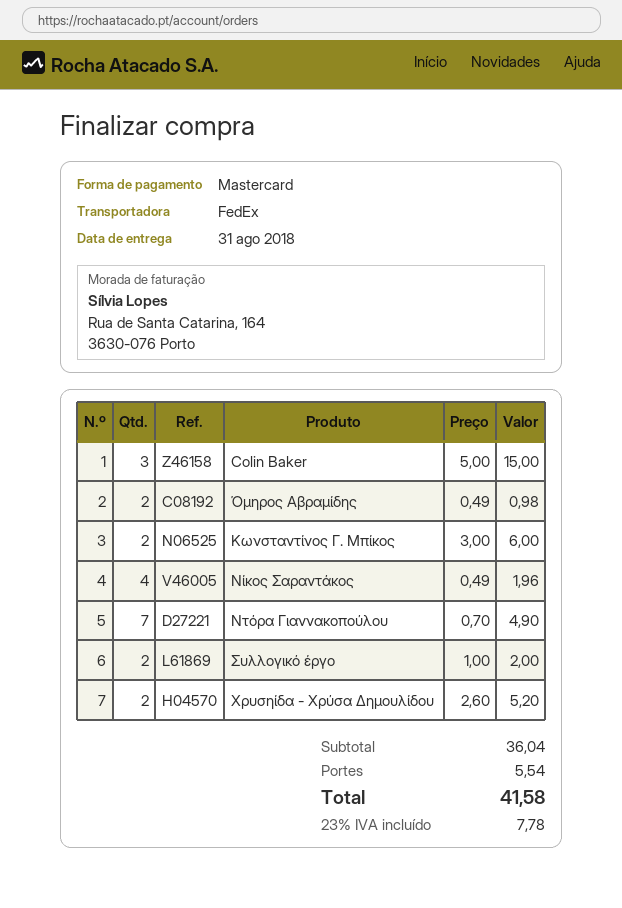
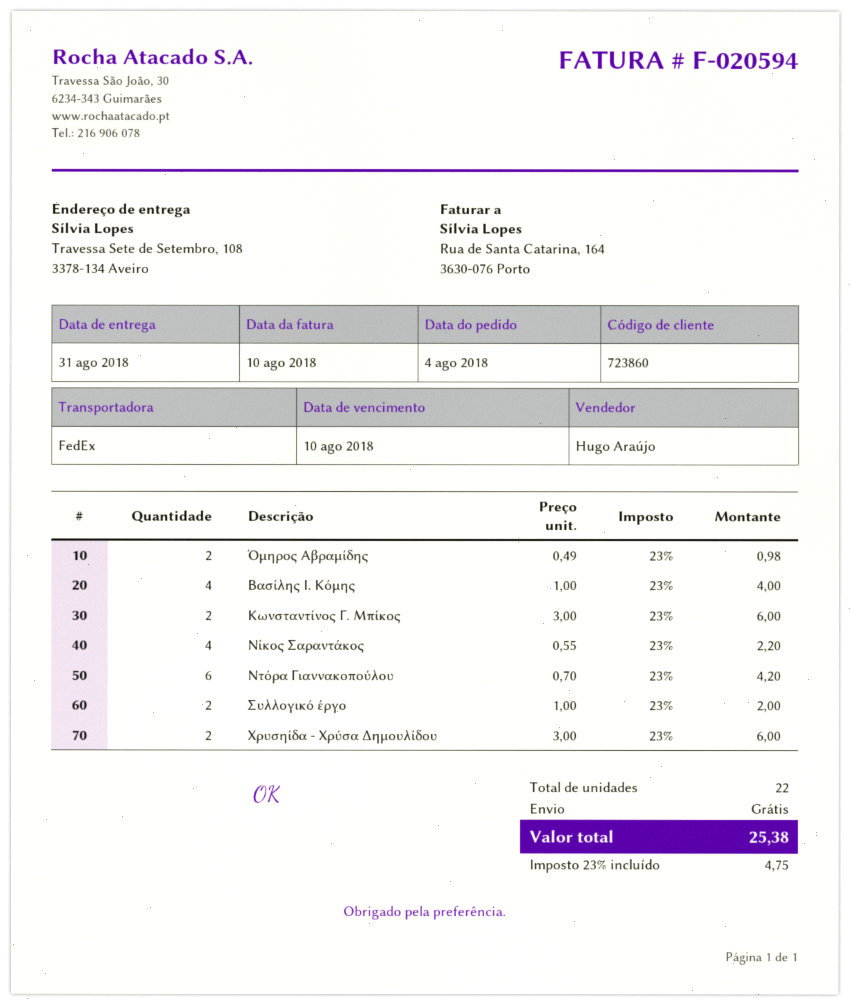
Colin Baker: 3 x 5.00 = 15.00 -> none
Νίκος Σαραντάκος: 4 x 0.49 = 1.96 -> 4 x 0.55 = 2.20
Ντόρα Γιαννακοπούλου: 7 x 0.70 = 4.90 -> 6 x 0.70 = 4.20
Χρυσηίδα - Χρύσα Δημουλίδου: 2 x 2.60 = 5.20 -> 2 x 3.00 = 6.00
Βασίλης Ι. Κόμης: none -> 4 x 1.00 = 4.00
shipping: 5.54 -> 0.00
tax: 23% = 7.78 -> 23% = 4.75
total: 41.58 -> 25.38

